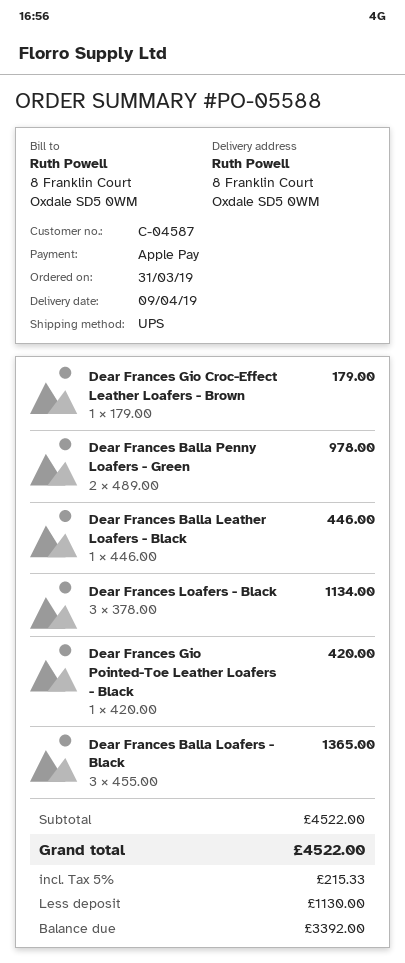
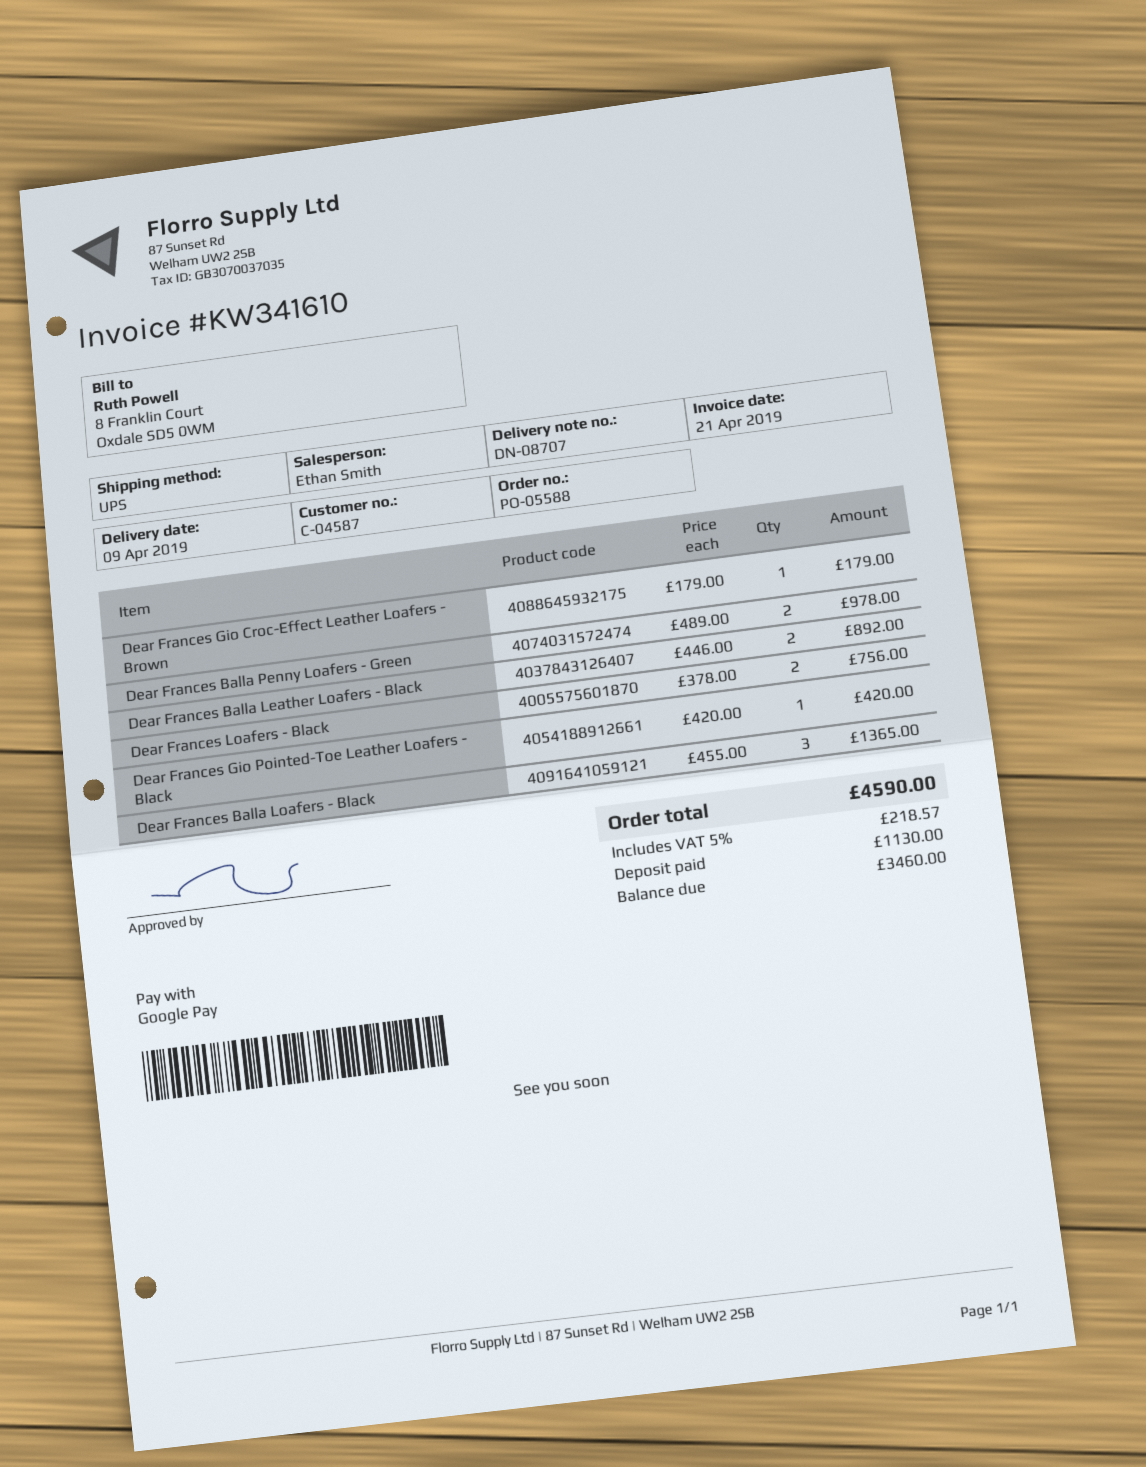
payment method: Apple Pay -> Google Pay
Dear Frances Balla Leather Loafers - Black: 1 x 446.00 = 446.00 -> 2 x 446.00 = 892.00
Dear Frances Loafers - Black: 3 x 378.00 = 1134.00 -> 2 x 378.00 = 756.00
tax: 5% = 215.33 -> 5% = 218.57
total: 4522.00 -> 4590.00
balance: 3392.00 -> 3460.00

